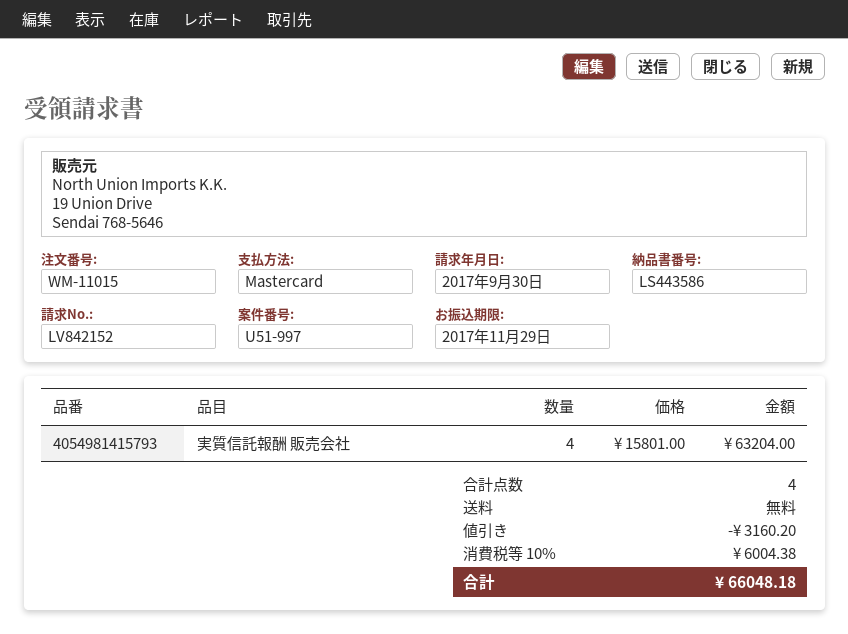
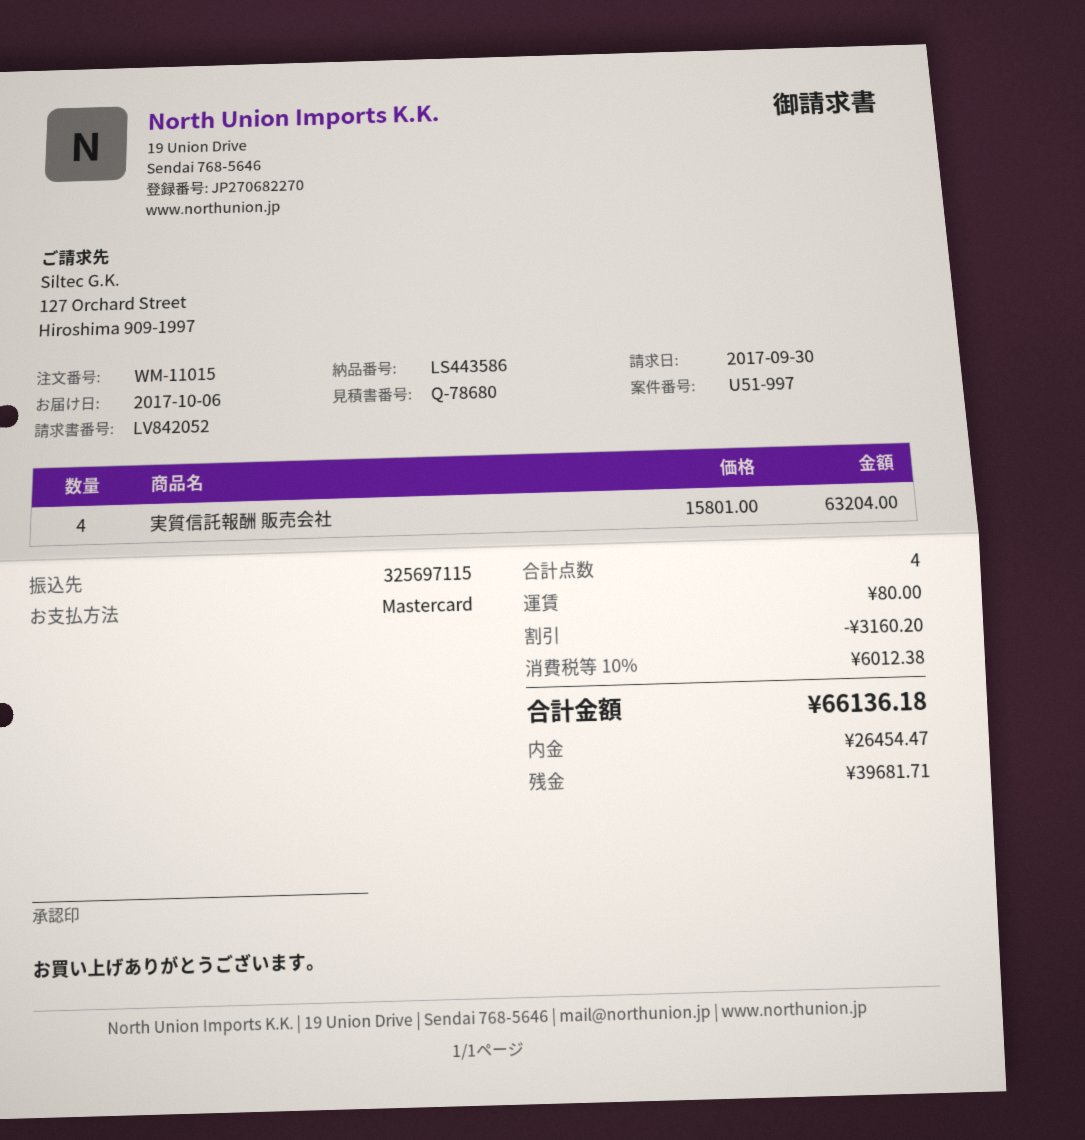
invoice number: LV842152 -> LV842052
shipping: 0.00 -> 80.00
tax: 10% = 6004.38 -> 10% = 6012.38
total: 66048.18 -> 66136.18

